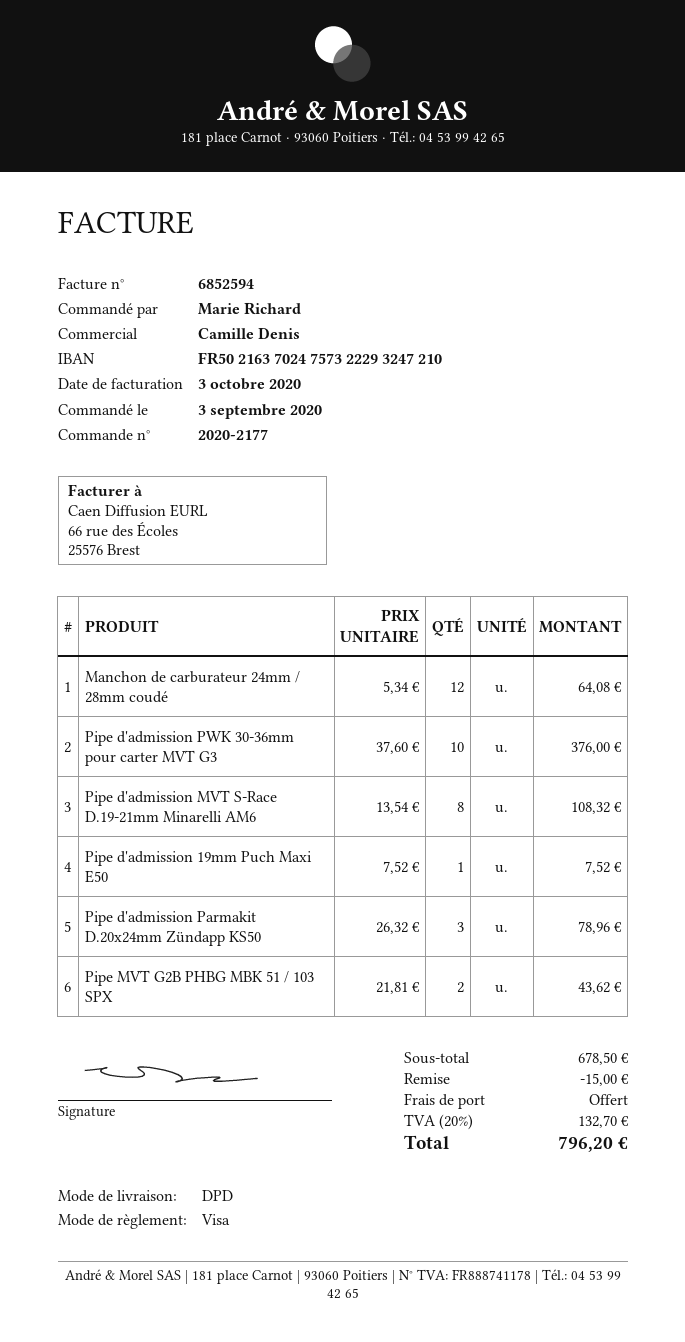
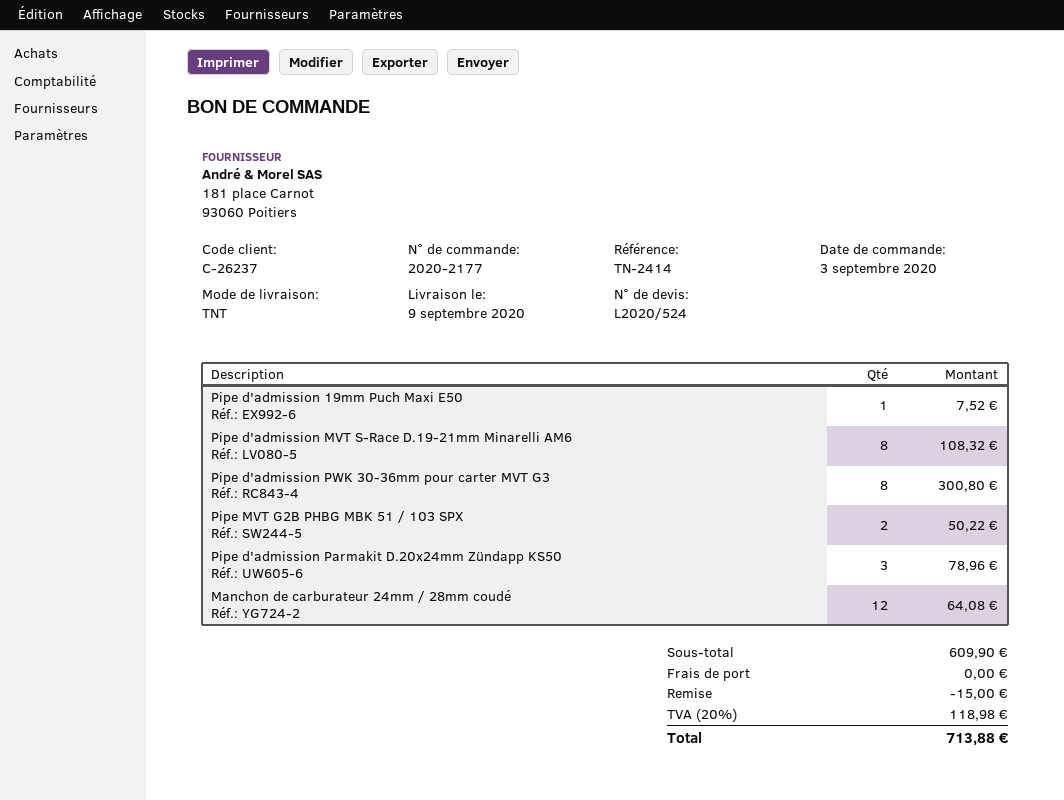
shipping method: DPD -> TNT
Pipe d'admission PWK 30-36mm pour carter MVT G3: 10 for 376.00 -> 8 for 300.80
Pipe MVT G2B PHBG MBK 51 / 103 SPX: 2 for 43.62 -> 2 for 50.22
subtotal: 678.50 -> 609.90
tax: 20% = 132.70 -> 20% = 118.98
total: 796.20 -> 713.88

